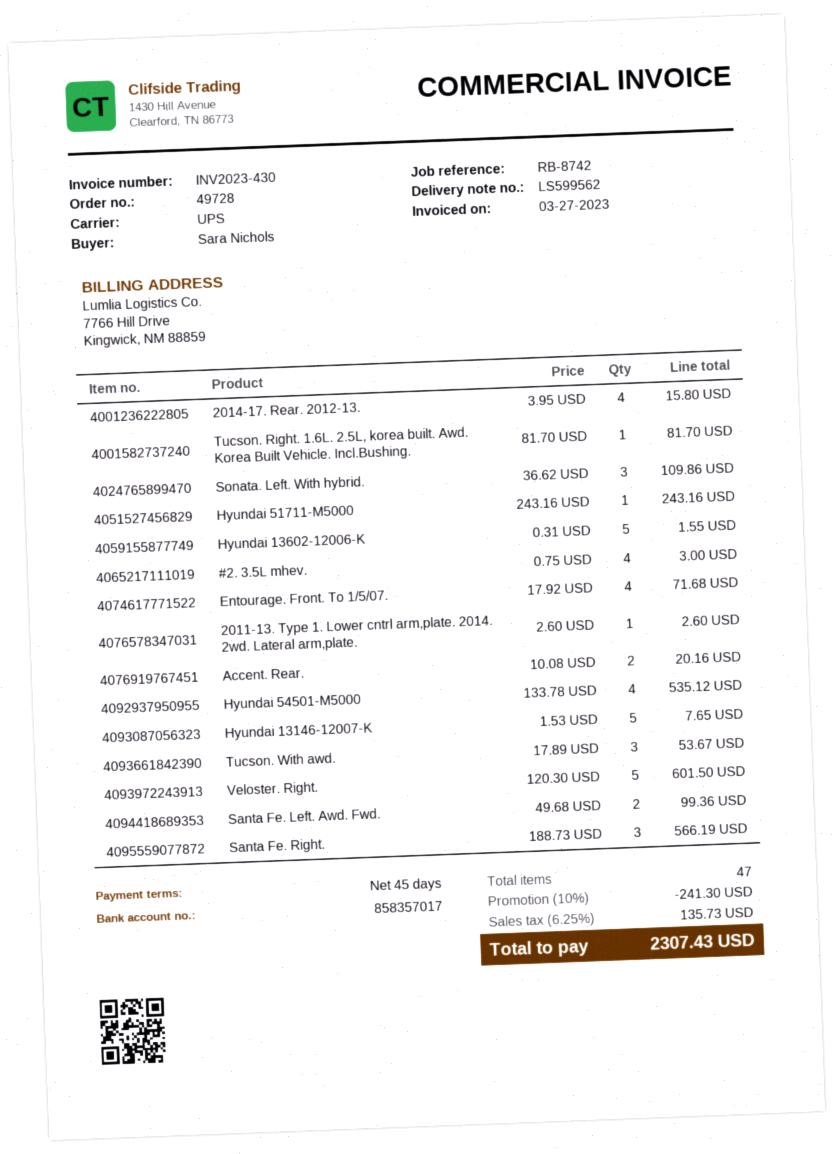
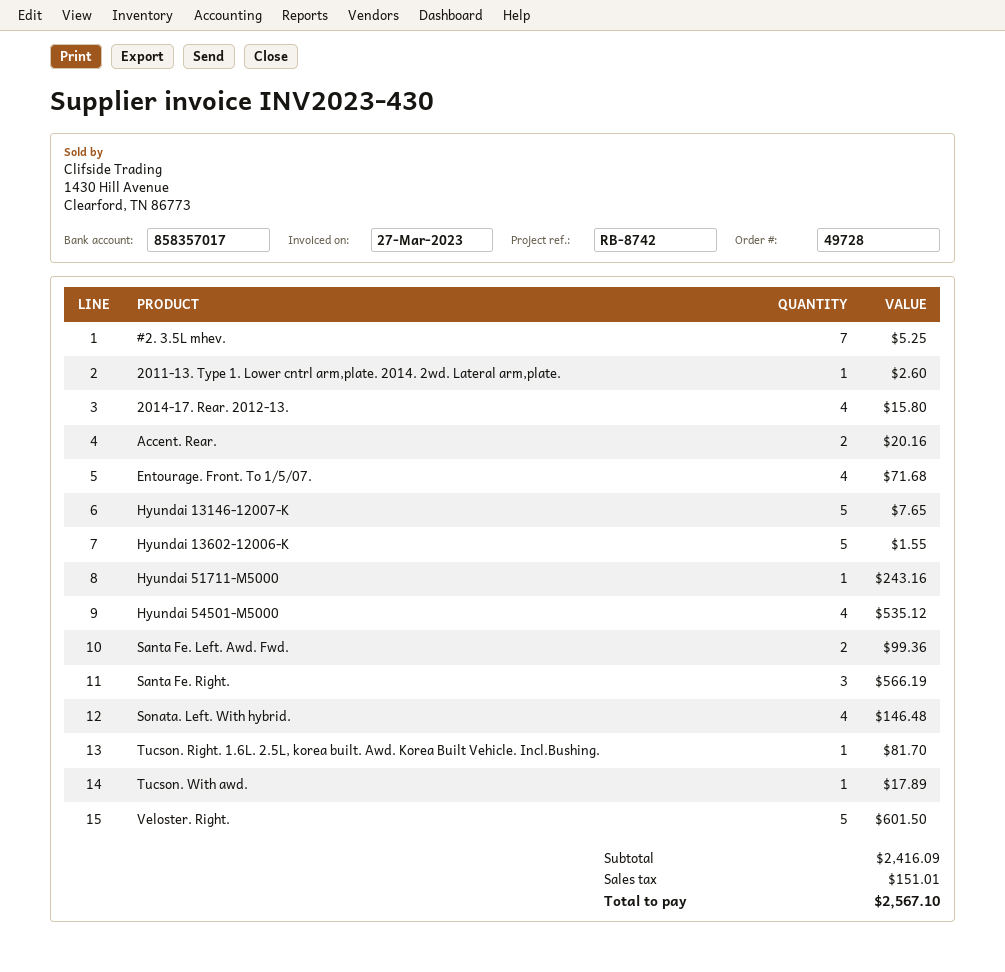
Sonata. Left. With hybrid.: 3 for 109.86 -> 4 for 146.48
#2. 3.5L mhev.: 4 for 3.00 -> 7 for 5.25
Tucson. With awd.: 3 for 53.67 -> 1 for 17.89
discount: 10% = 241.30 -> none
tax: 135.73 -> 151.01
total: 2307.43 -> 2567.10

